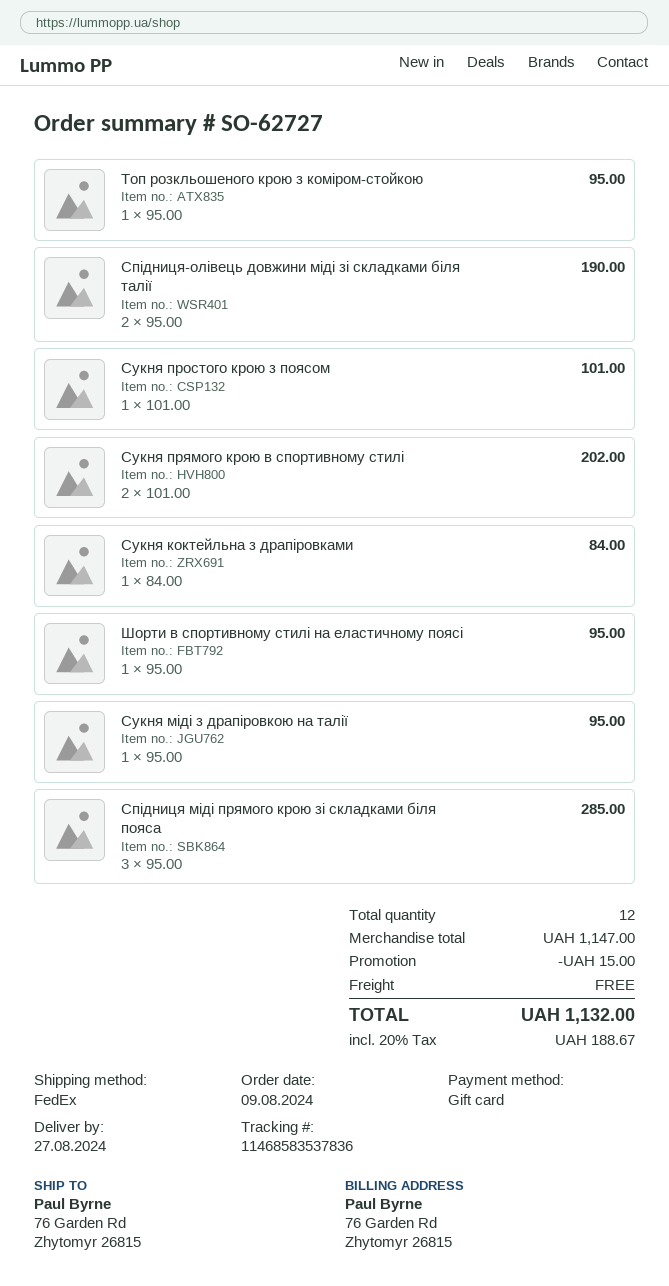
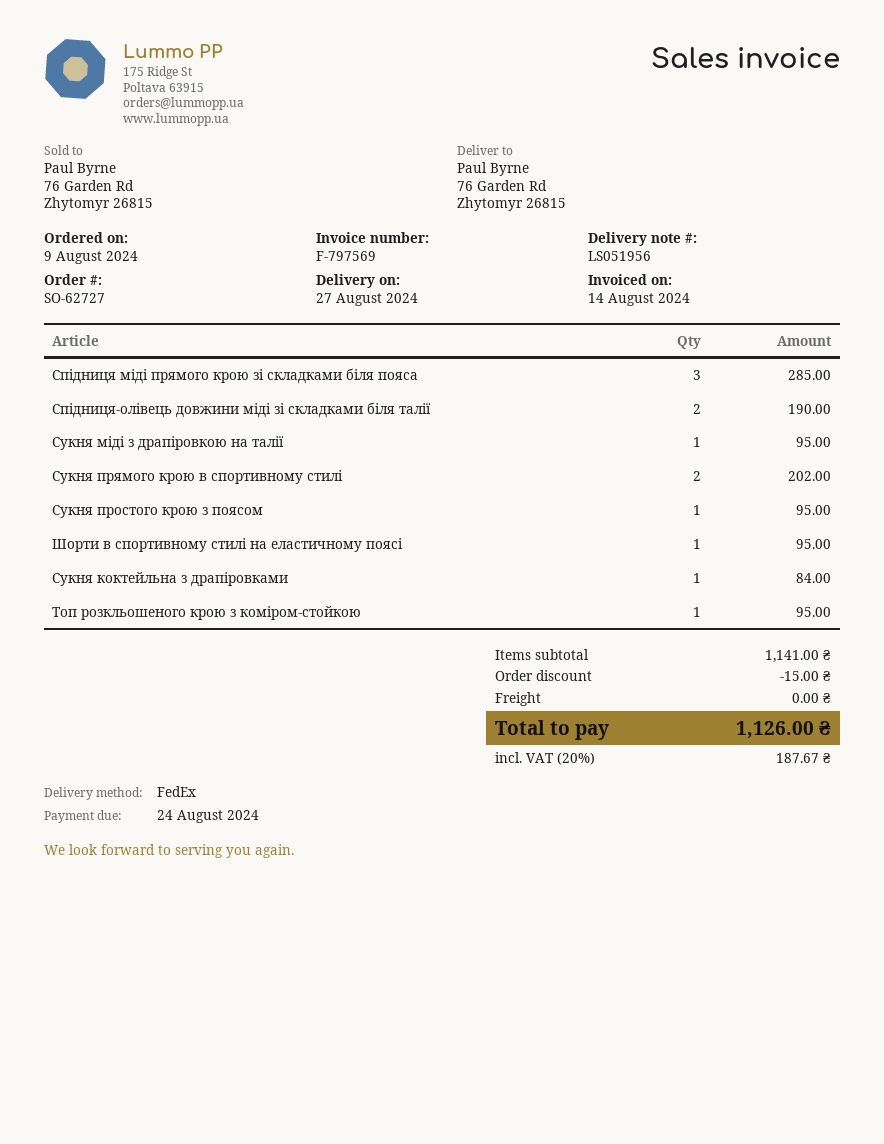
Сукня простого крою з поясом: 1 for 101.00 -> 1 for 95.00
subtotal: 1147.00 -> 1141.00
tax: 20% = 188.67 -> 20% = 187.67
total: 1132.00 -> 1126.00

